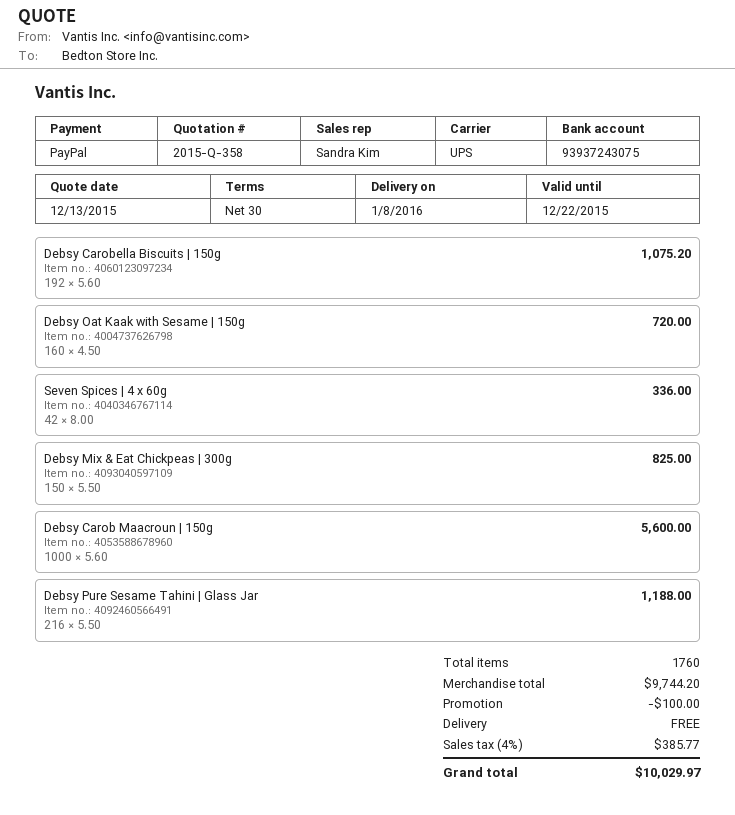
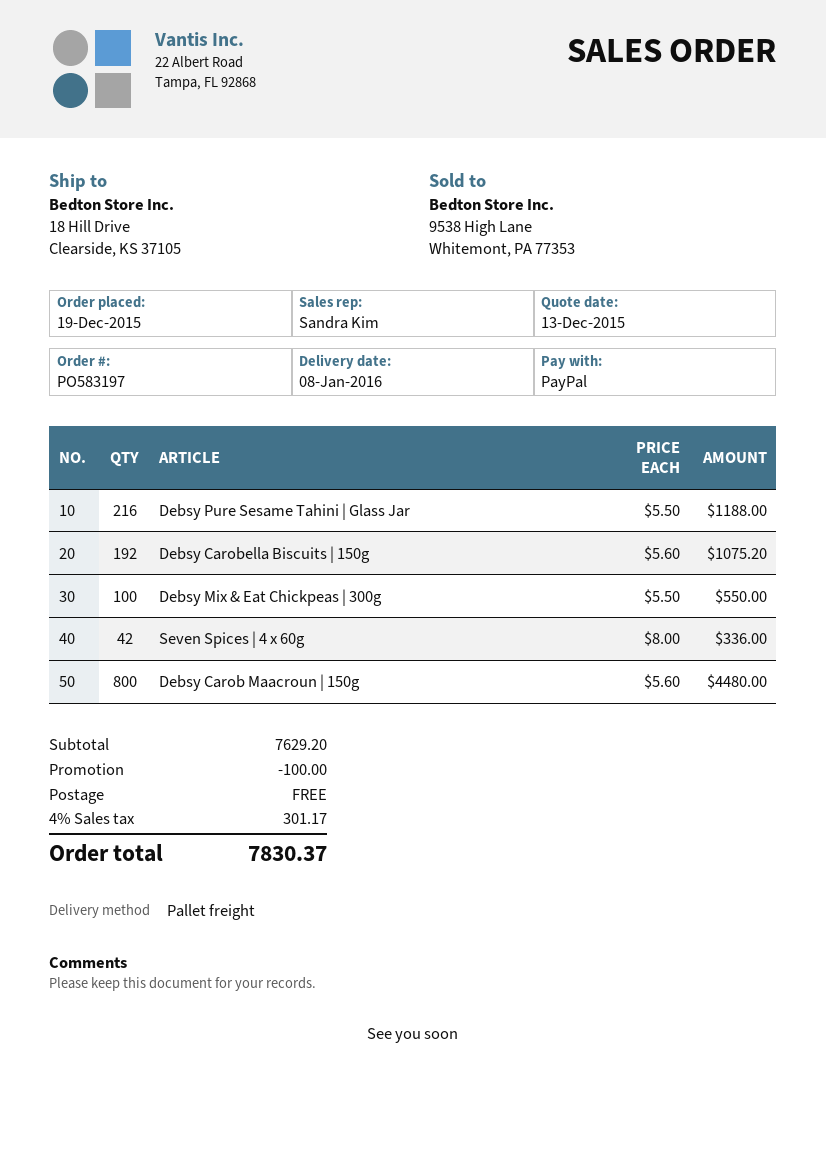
shipping method: UPS -> pallet freight
Debsy Oat Kaak with Sesame | 150g: 160 x 4.50 = 720.00 -> none
Debsy Mix & Eat Chickpeas | 300g: 150 x 5.50 = 825.00 -> 100 x 5.50 = 550.00
Debsy Carob Maacroun | 150g: 1000 x 5.60 = 5600.00 -> 800 x 5.60 = 4480.00
subtotal: 9744.20 -> 7629.20
tax: 4% = 385.77 -> 4% = 301.17
total: 10029.97 -> 7830.37

